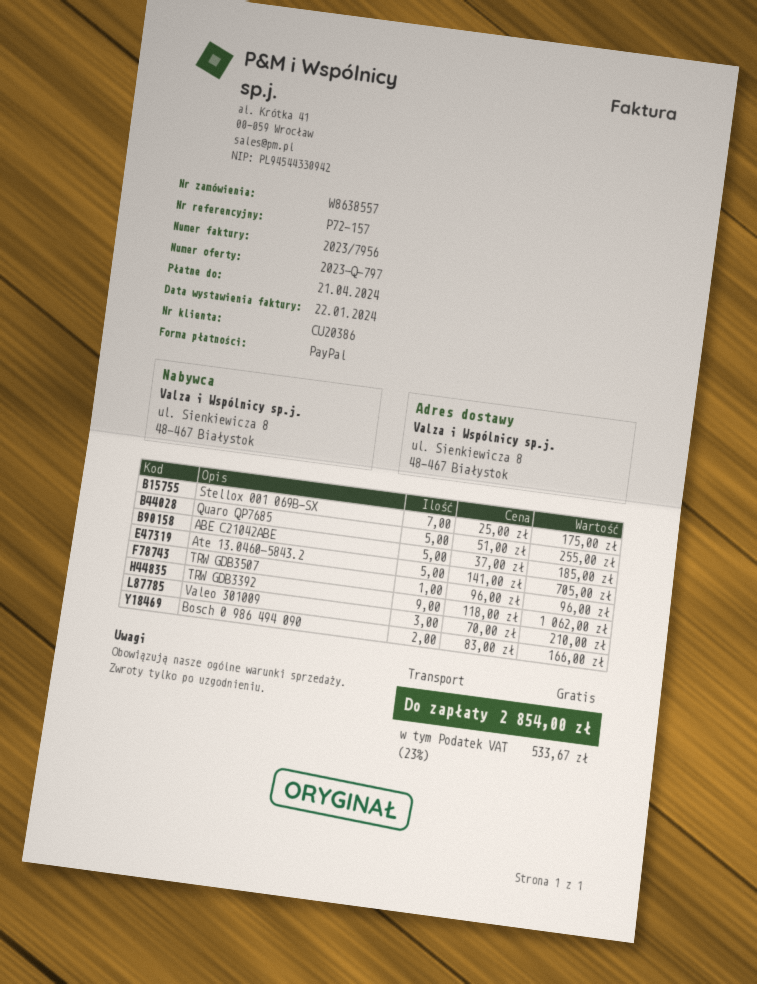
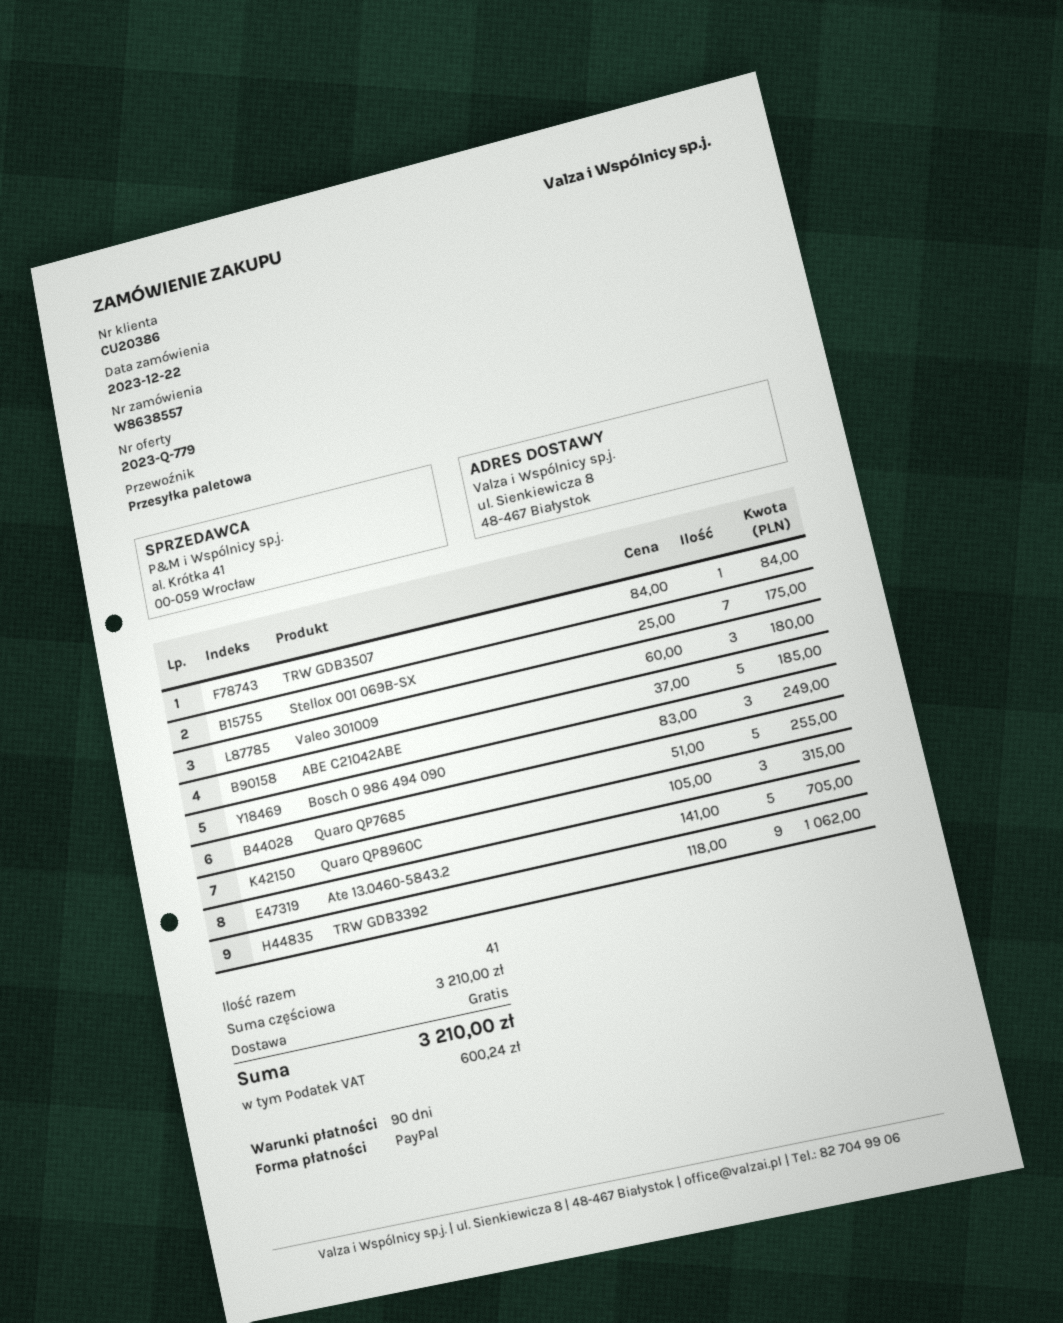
quote number: 2023-Q-797 -> 2023-Q-779
TRW GDB3507: 1 x 96.00 = 96.00 -> 1 x 84.00 = 84.00
Valeo 301009: 3 x 70.00 = 210.00 -> 3 x 60.00 = 180.00
Bosch 0 986 494 090: 2 x 83.00 = 166.00 -> 3 x 83.00 = 249.00
Quaro QP8960C: none -> 3 x 105.00 = 315.00
tax: 533.67 -> 600.24
total: 2854.00 -> 3210.00

